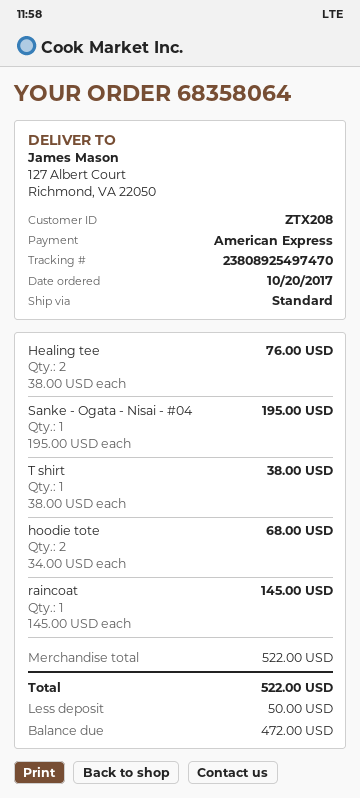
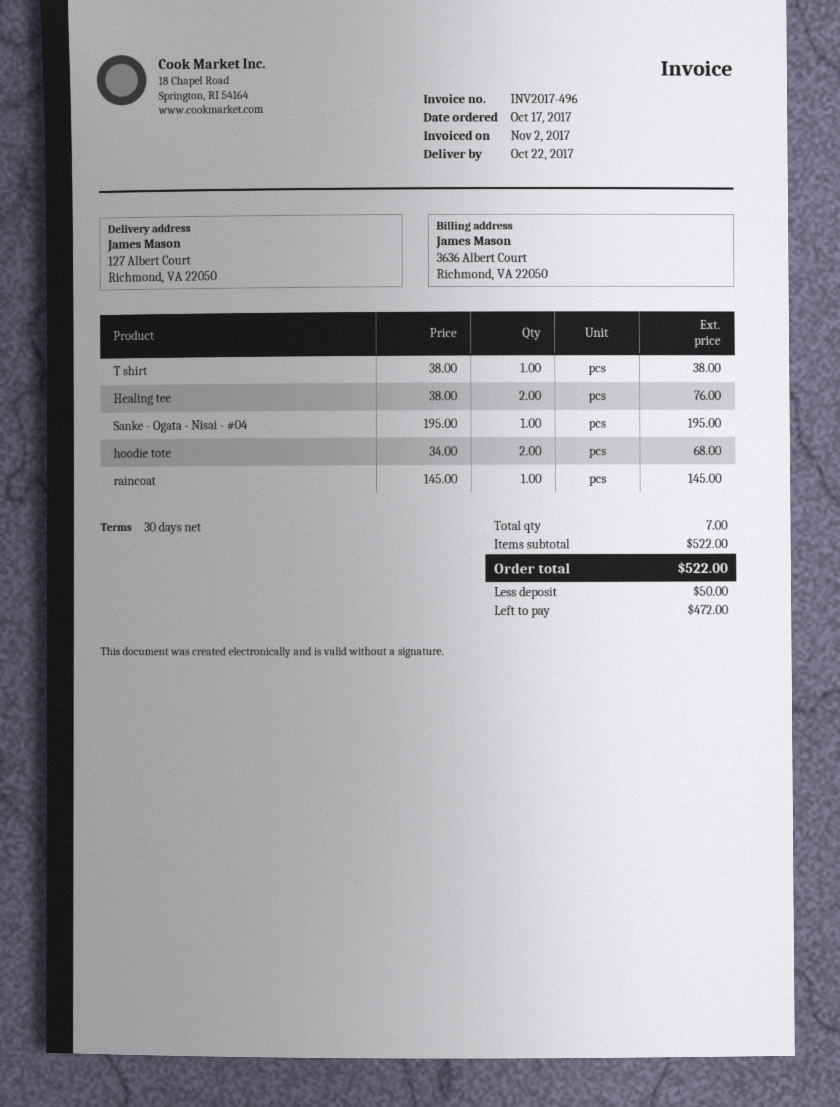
order date: 2017-10-20 -> 2017-10-17

